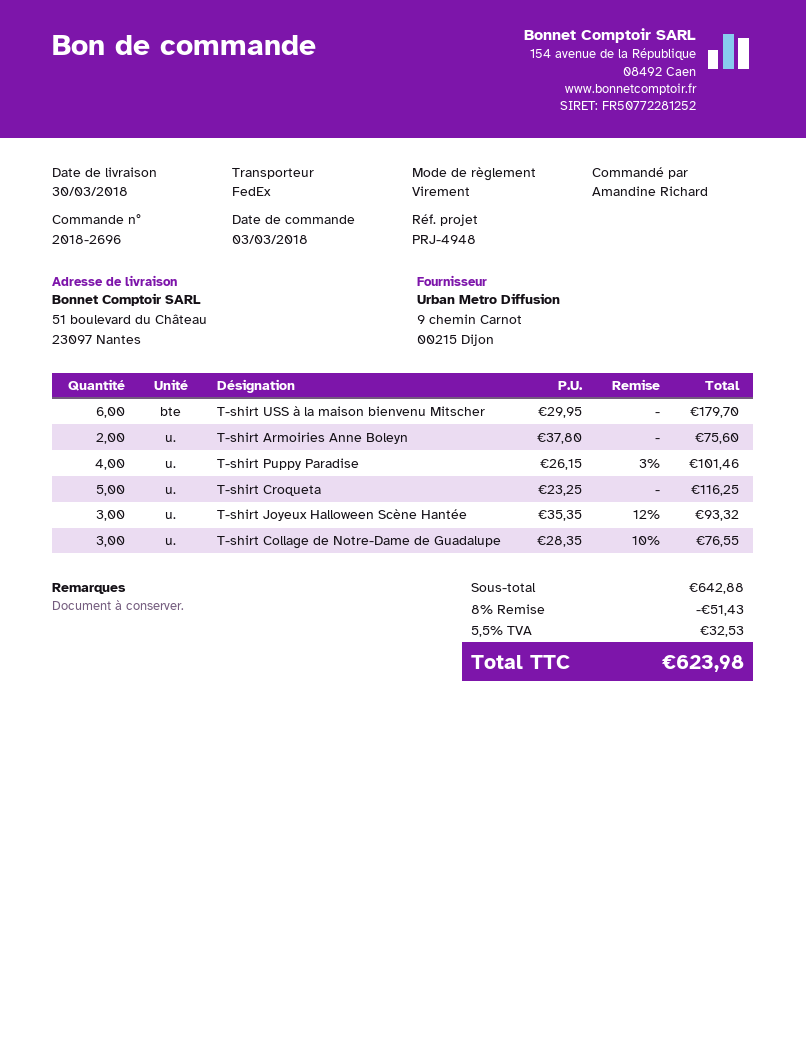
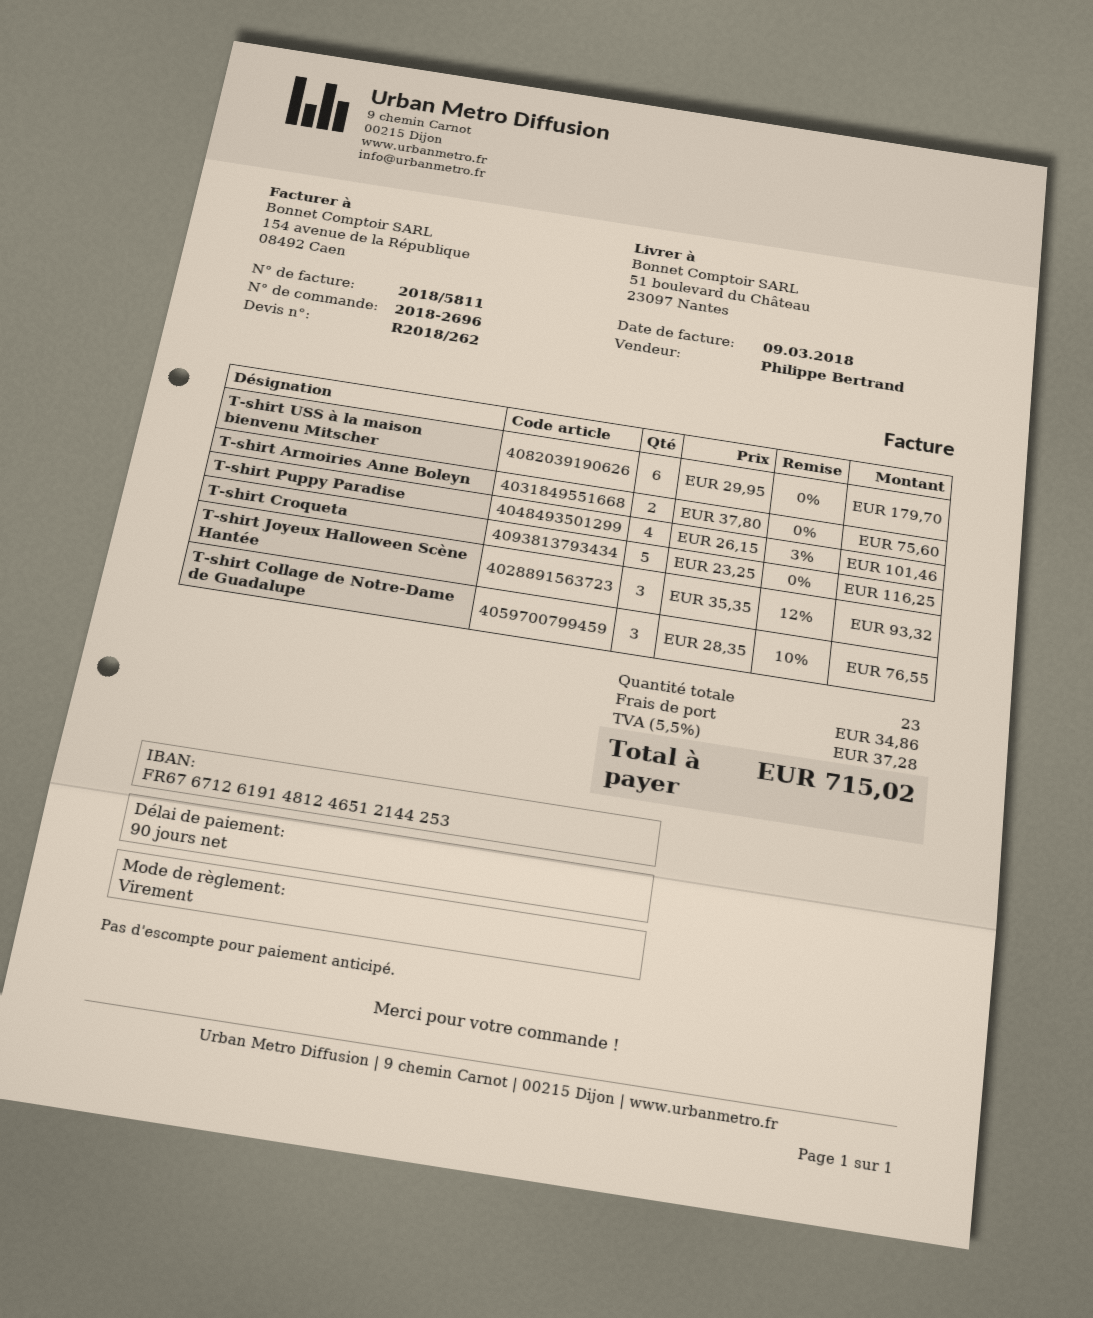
discount: 8% = 51.43 -> none
shipping: none -> 34.86
tax: 5.5% = 32.53 -> 5.5% = 37.28
total: 623.98 -> 715.02

